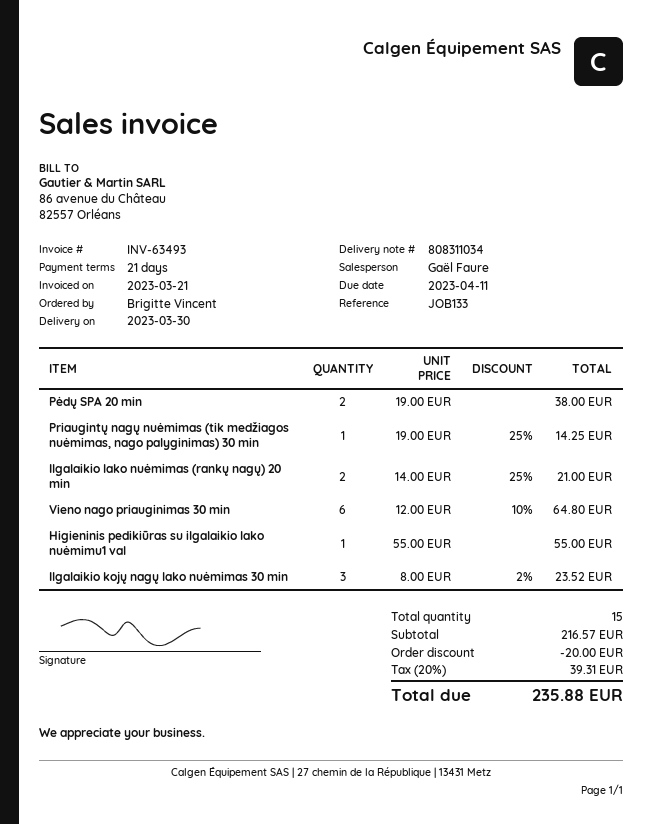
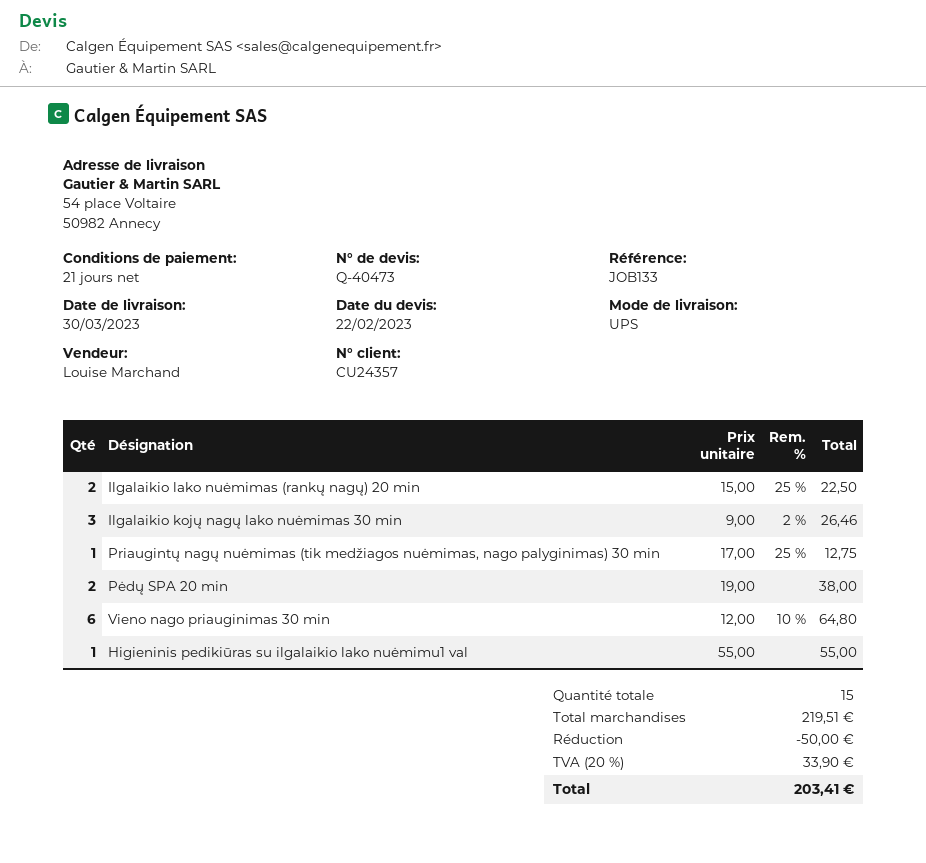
sales rep: Gaël Faure -> Louise Marchand
Priaugintų nagų nuėmimas (tik medžiagos nuėmimas, nago palyginimas) 30 min: 1 x 19.00 - 25% = 14.25 -> 1 x 17.00 - 25% = 12.75
Ilgalaikio lako nuėmimas (rankų nagų) 20 min: 2 x 14.00 - 25% = 21.00 -> 2 x 15.00 - 25% = 22.50
Ilgalaikio kojų nagų lako nuėmimas 30 min: 3 x 8.00 - 2% = 23.52 -> 3 x 9.00 - 2% = 26.46
subtotal: 216.57 -> 219.51
discount: 20.00 -> 50.00
tax: 20% = 39.31 -> 20% = 33.90
total: 235.88 -> 203.41

